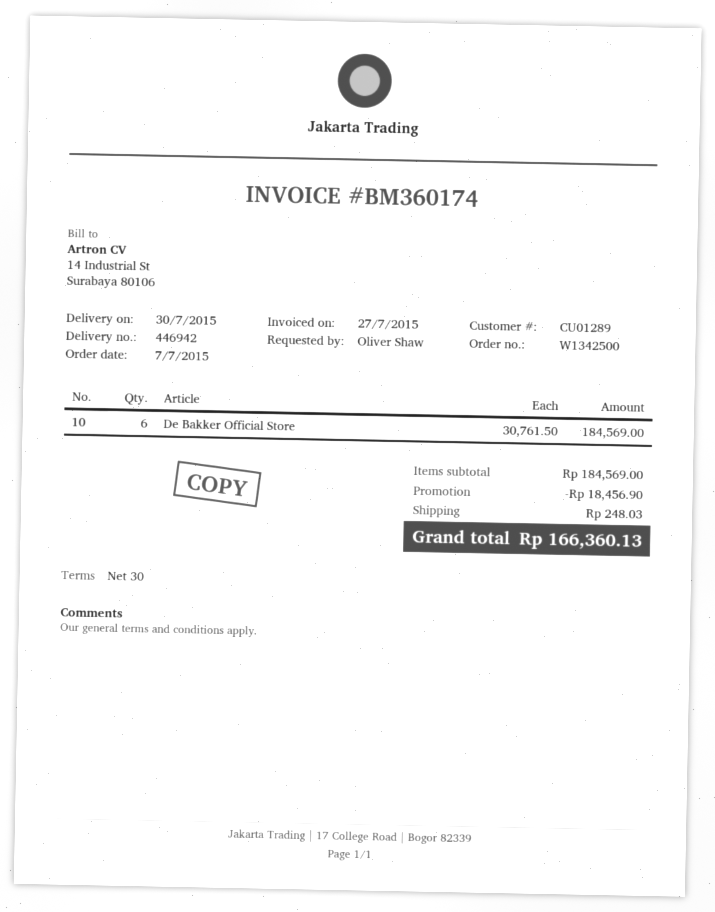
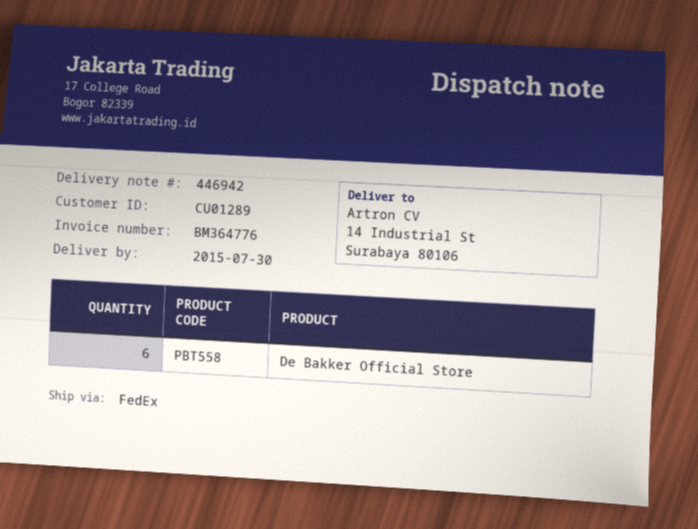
invoice number: BM360174 -> BM364776

